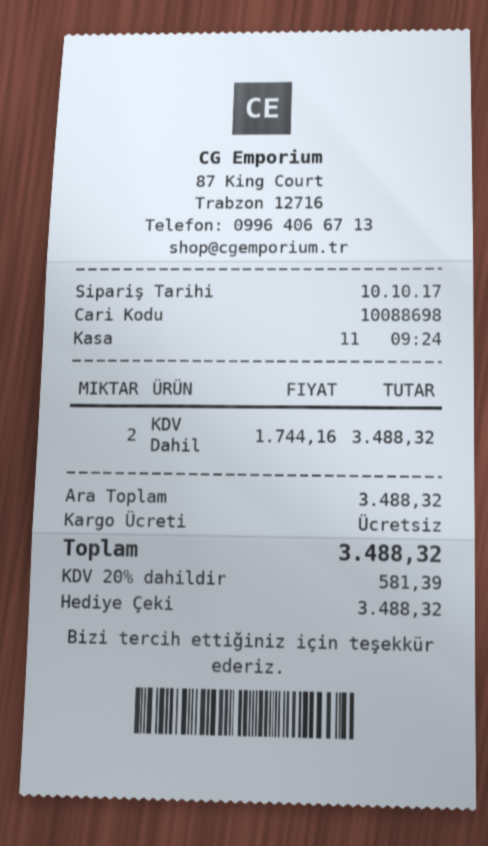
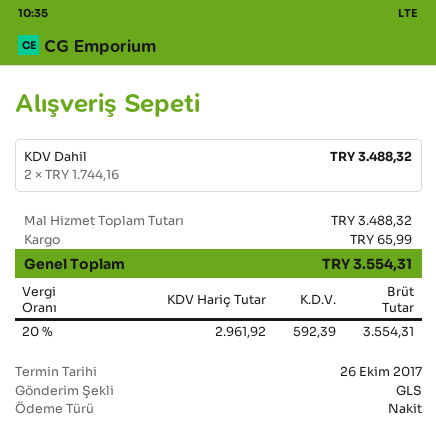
payment method: gift card -> cash
shipping: 0.00 -> 65.99
tax: 20% = 581.39 -> 20% = 592.39
total: 3488.32 -> 3554.31

